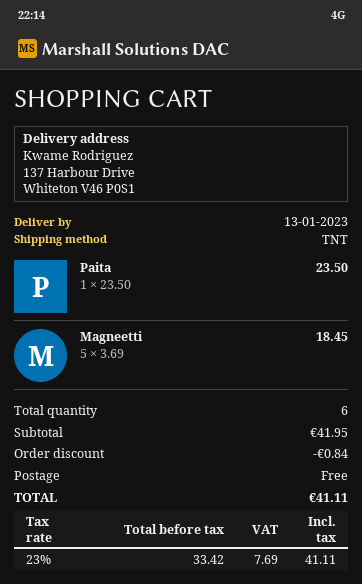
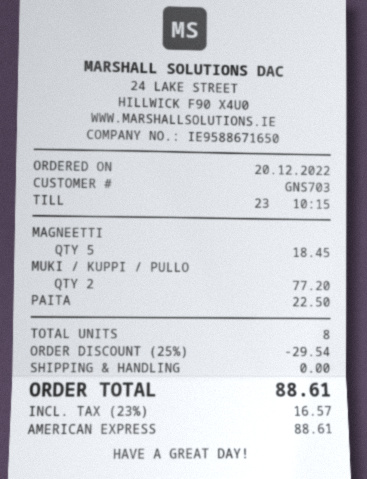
Paita: 1 for 23.50 -> 1 for 22.50
MUKI / KUPPI / PULLO: none -> 2 for 77.20
total quantity: 6 -> 8
discount: 0.84 -> 29.54
tax: 23% = 7.69 -> 23% = 16.57
total: 41.11 -> 88.61

